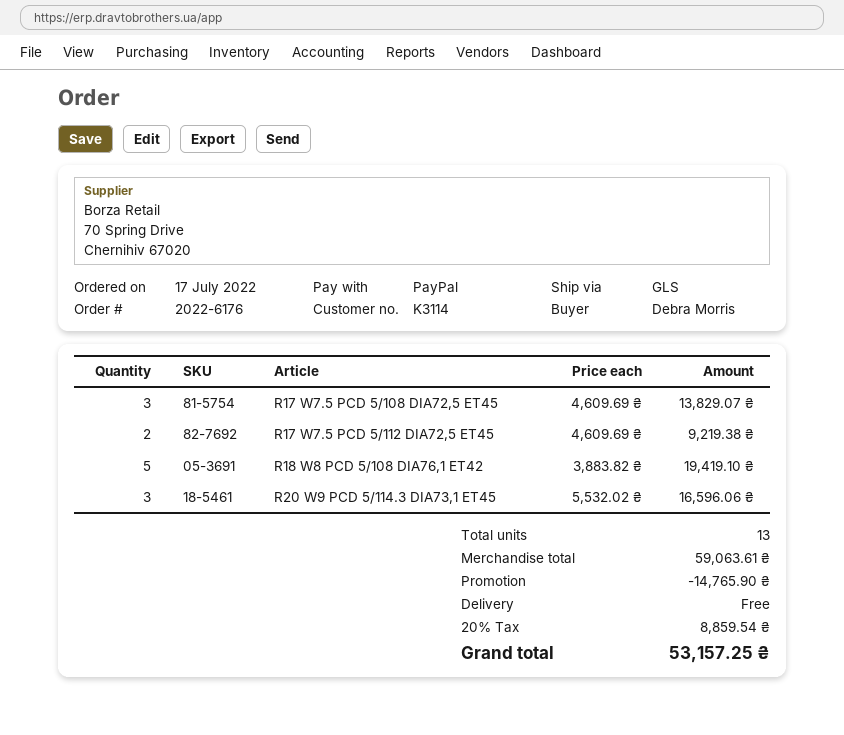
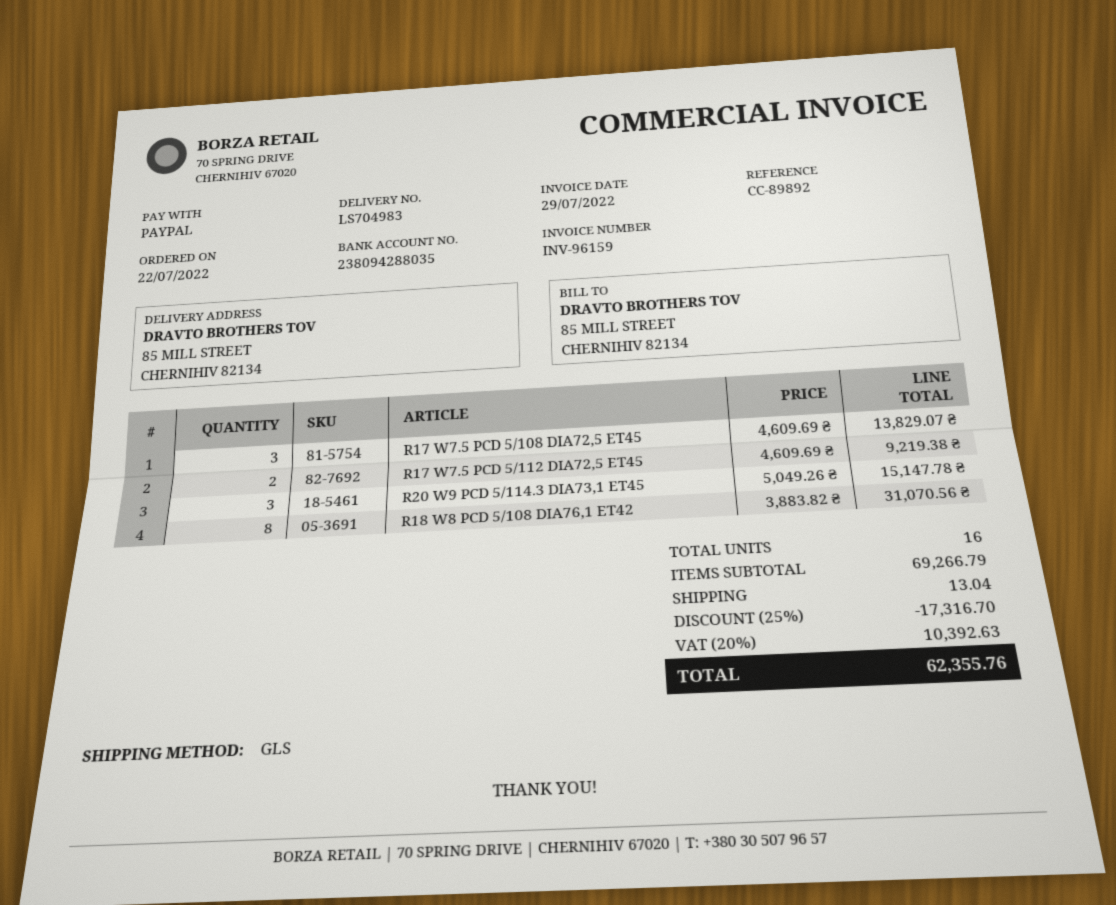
order date: 2022-07-17 -> 2022-07-22
R18 W8 PCD 5/108 DIA76,1 ET42: 5 x 3883.82 = 19419.10 -> 8 x 3883.82 = 31070.56
R20 W9 PCD 5/114.3 DIA73,1 ET45: 3 x 5532.02 = 16596.06 -> 3 x 5049.26 = 15147.78
total quantity: 13 -> 16
subtotal: 59063.61 -> 69266.79
discount: 14765.90 -> 17316.70
shipping: 0.00 -> 13.04
tax: 20% = 8859.54 -> 20% = 10392.63
total: 53157.25 -> 62355.76

